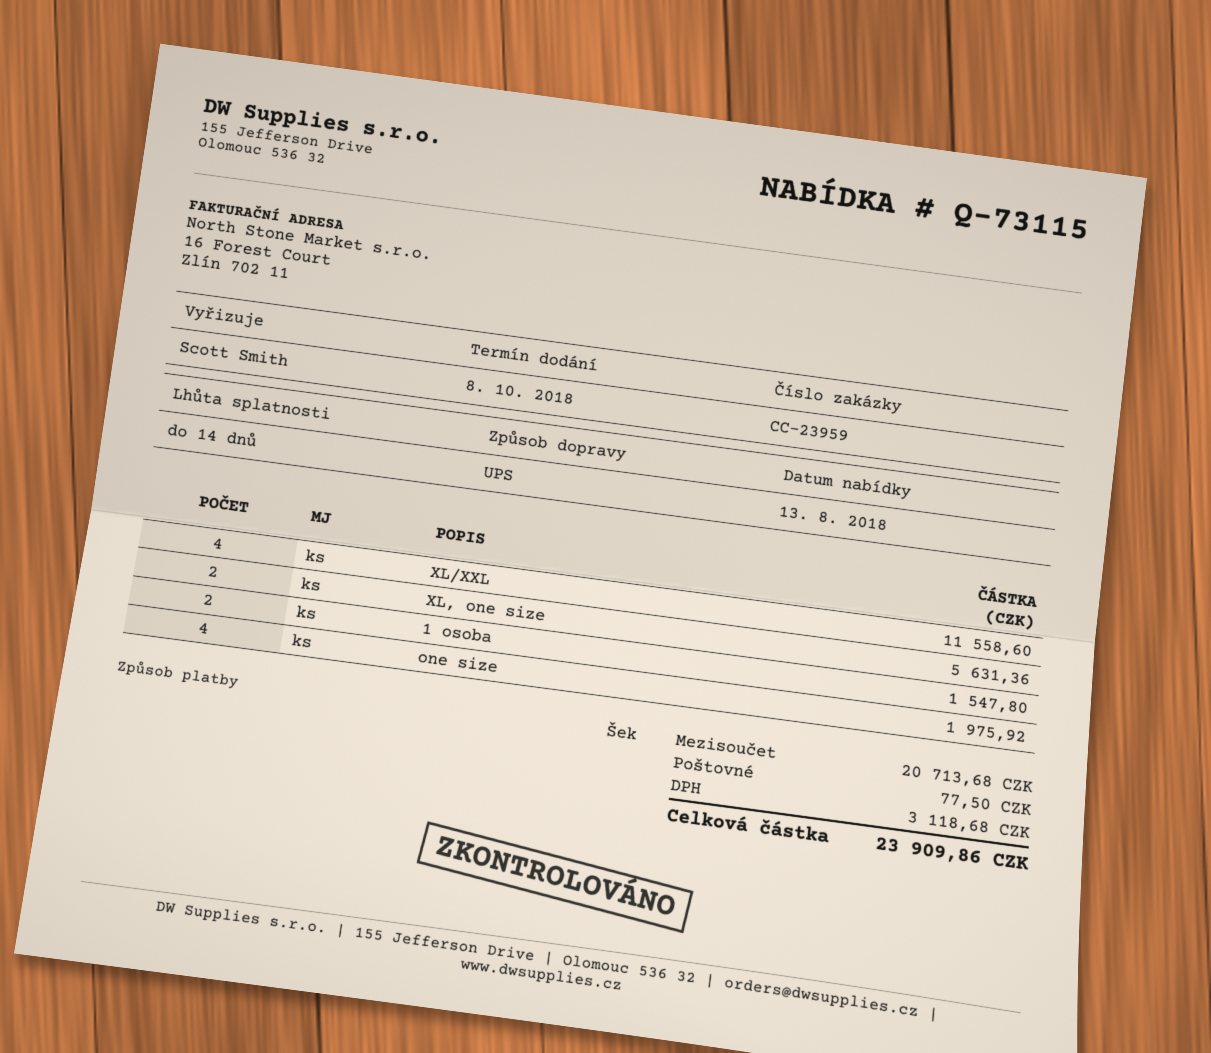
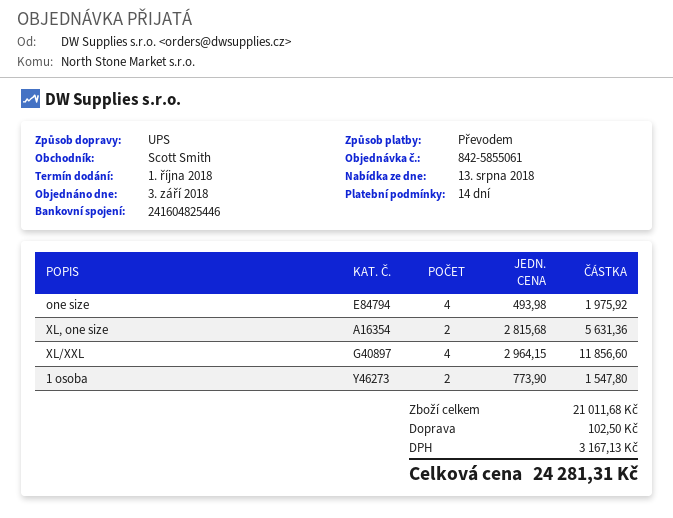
delivery date: 2018-10-08 -> 2018-10-01
payment method: cheque -> bank transfer
XL/XXL: 4 for 11558.60 -> 4 for 11856.60
subtotal: 20713.68 -> 21011.68
shipping: 77.50 -> 102.50
tax: 3118.68 -> 3167.13
total: 23909.86 -> 24281.31

